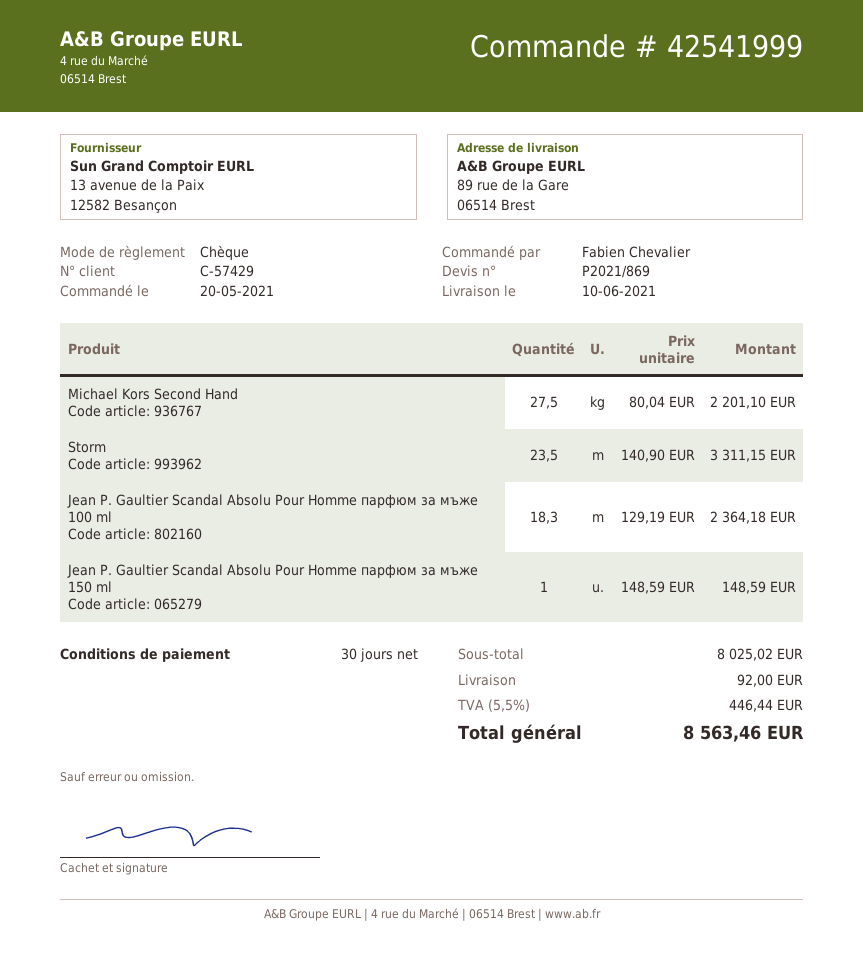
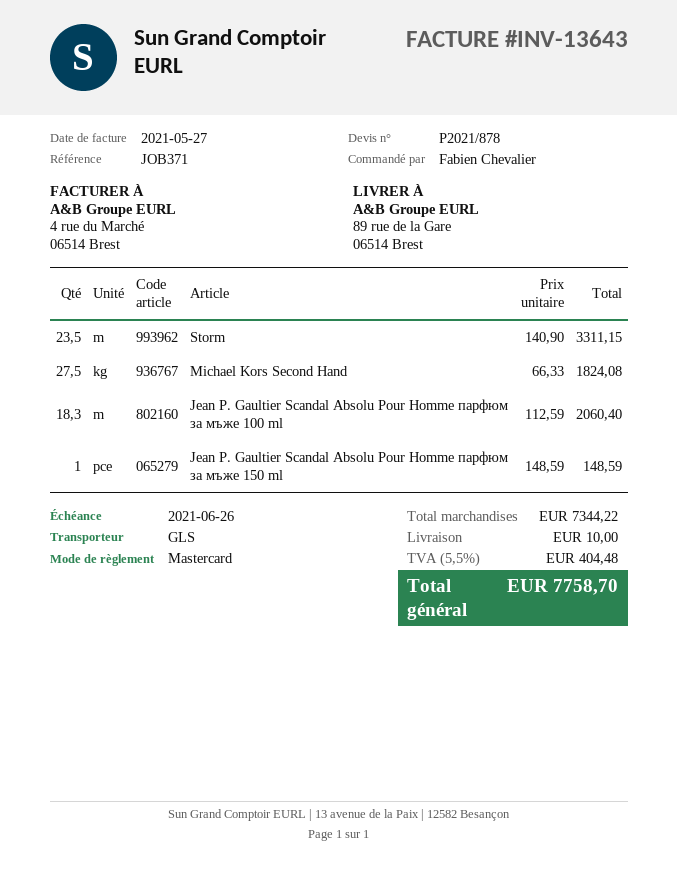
quote number: P2021/869 -> P2021/878
payment method: cheque -> Mastercard
Michael Kors Second Hand: 27.5 x 80.04 = 2201.10 -> 27.5 x 66.33 = 1824.08
Jean P. Gaultier Scandal Absolu Pour Homme парфюм за мъже 100 ml: 18.3 x 129.19 = 2364.18 -> 18.3 x 112.59 = 2060.40
subtotal: 8025.02 -> 7344.22
shipping: 92.00 -> 10.00
tax: 5.5% = 446.44 -> 5.5% = 404.48
total: 8563.46 -> 7758.70

